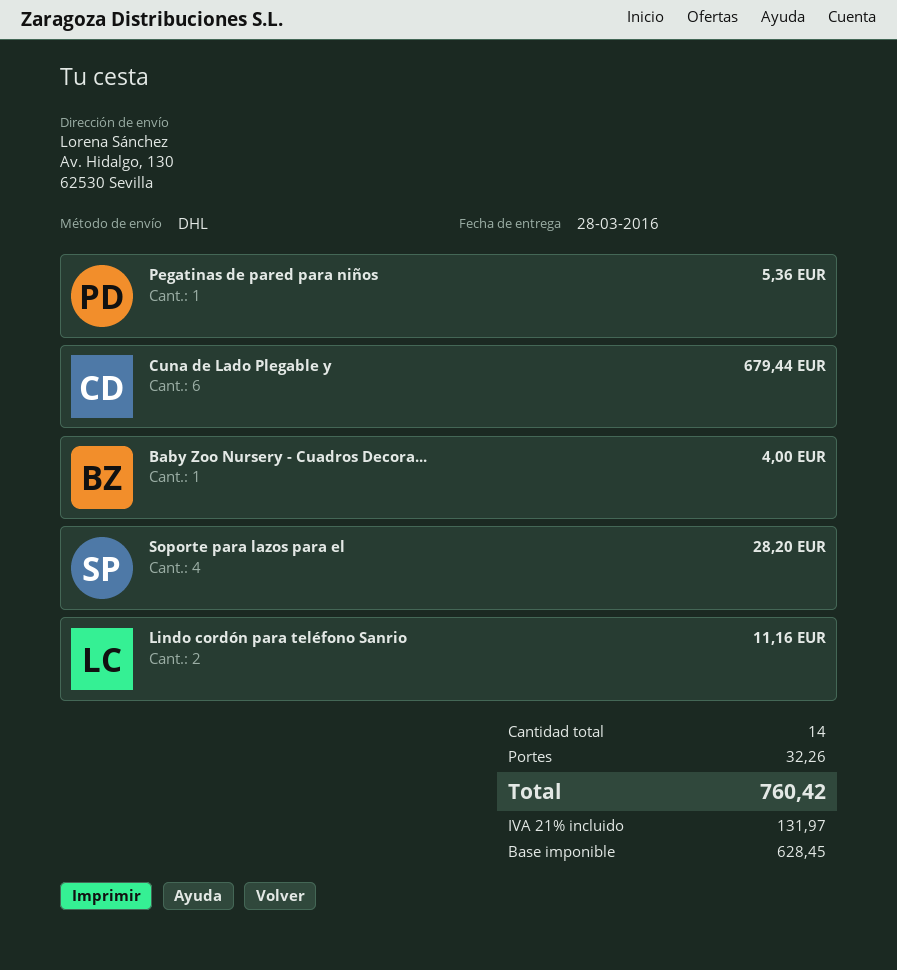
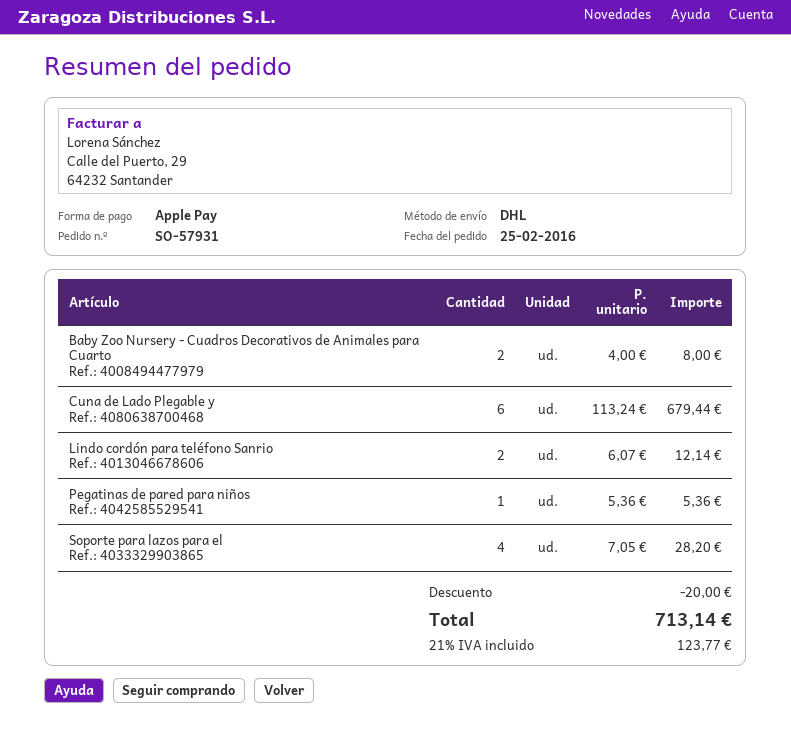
Baby Zoo Nursery - Cuadros Decora...: 1 for 4.00 -> 2 for 8.00
Lindo cordón para teléfono Sanrio: 2 for 11.16 -> 2 for 12.14
discount: none -> 20.00
shipping: 32.26 -> none
tax: 21% = 131.97 -> 21% = 123.77
total: 760.42 -> 713.14

